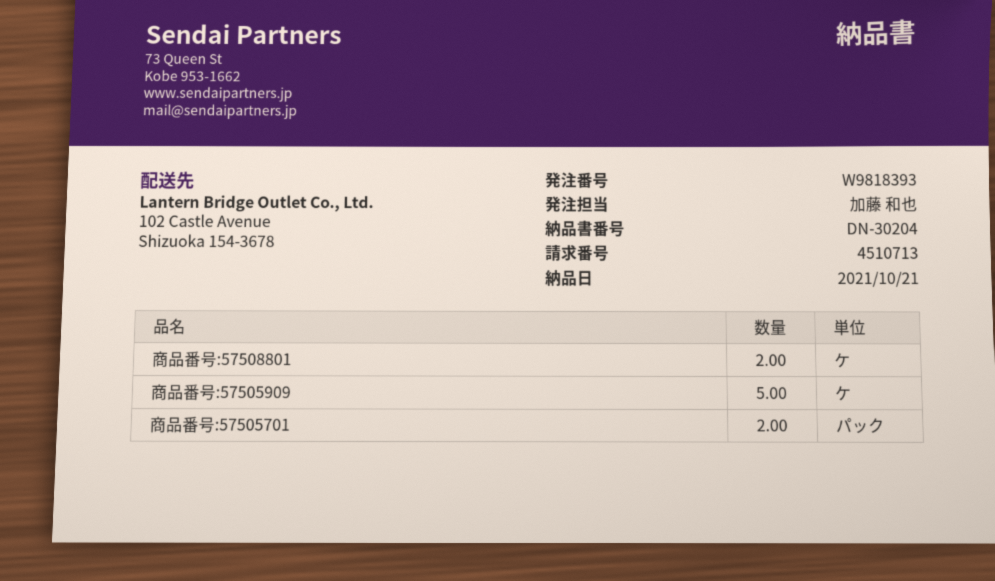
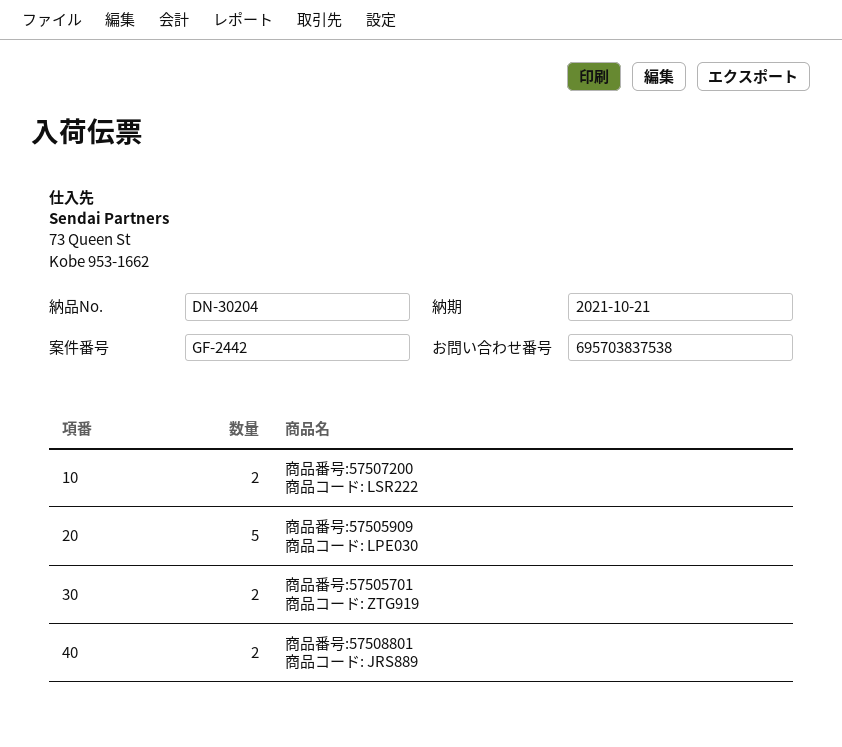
商品番号:57507200: none -> 2

